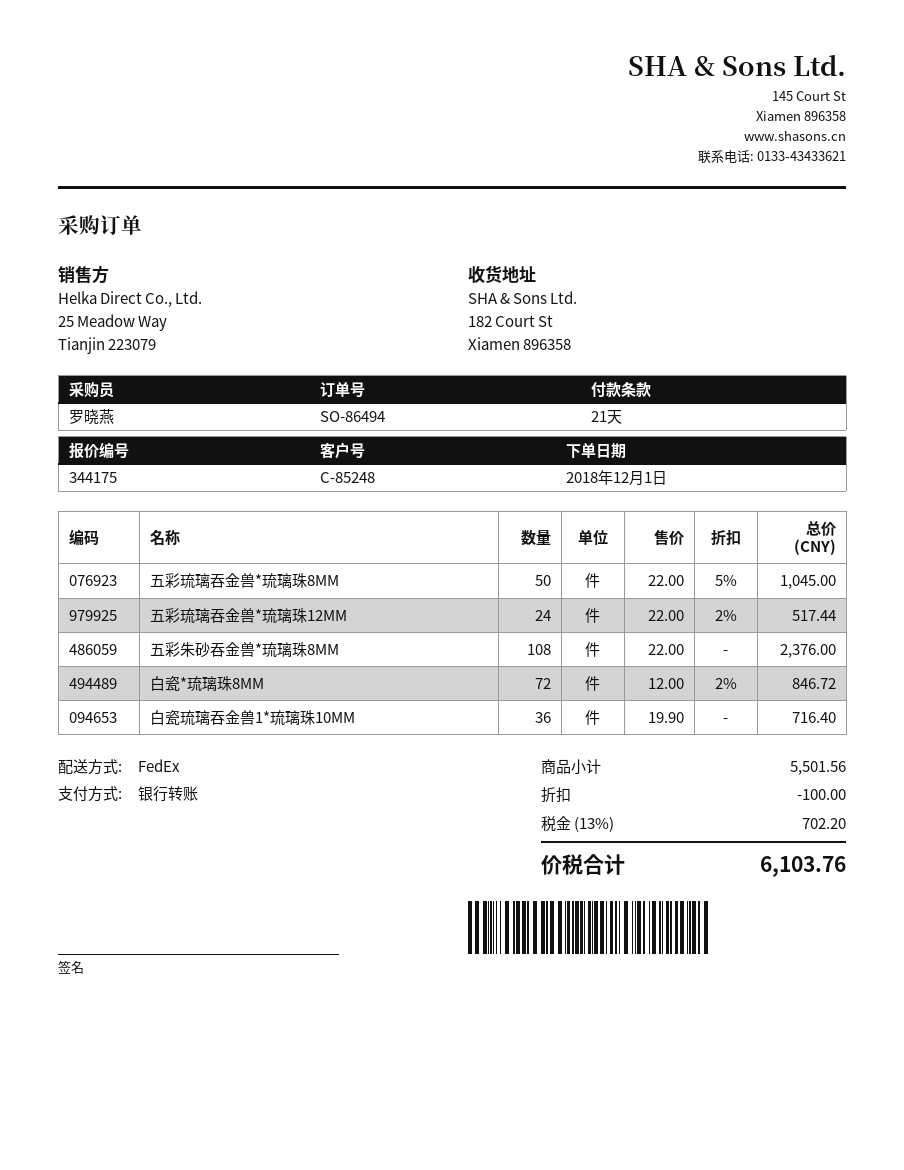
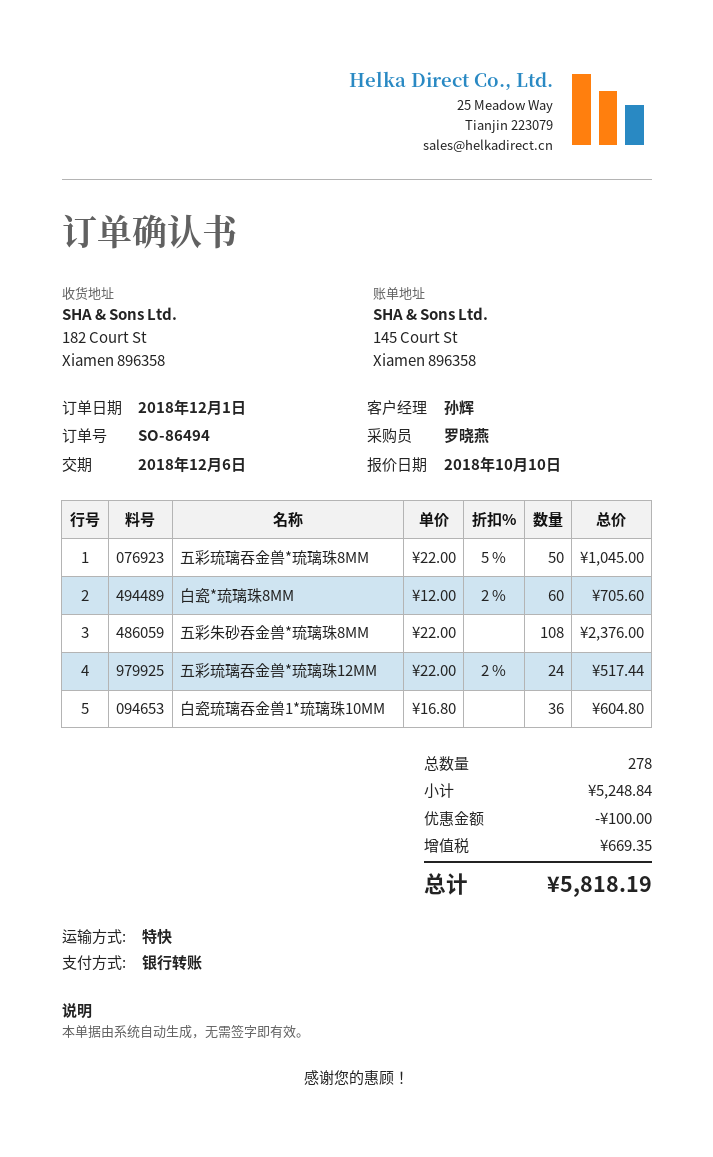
shipping method: FedEx -> express
白瓷*琉璃珠8MM: 72 x 12.00 - 2% = 846.72 -> 60 x 12.00 - 2% = 705.60
白瓷琉璃吞金兽1*琉璃珠10MM: 36 x 19.90 = 716.40 -> 36 x 16.80 = 604.80
subtotal: 5501.56 -> 5248.84
tax: 702.20 -> 669.35
total: 6103.76 -> 5818.19

